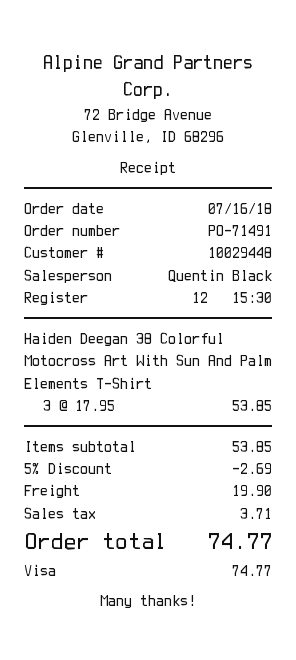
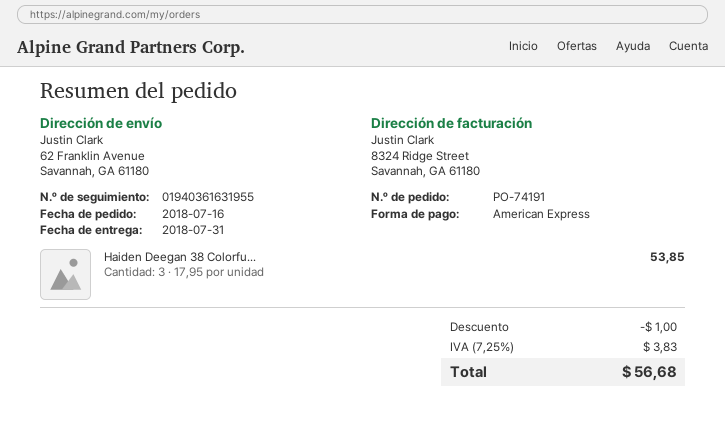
order number: PO-71491 -> PO-74191
payment method: Visa -> American Express
discount: 2.69 -> 1.00
shipping: 19.90 -> none
tax: 3.71 -> 3.83
total: 74.77 -> 56.68

